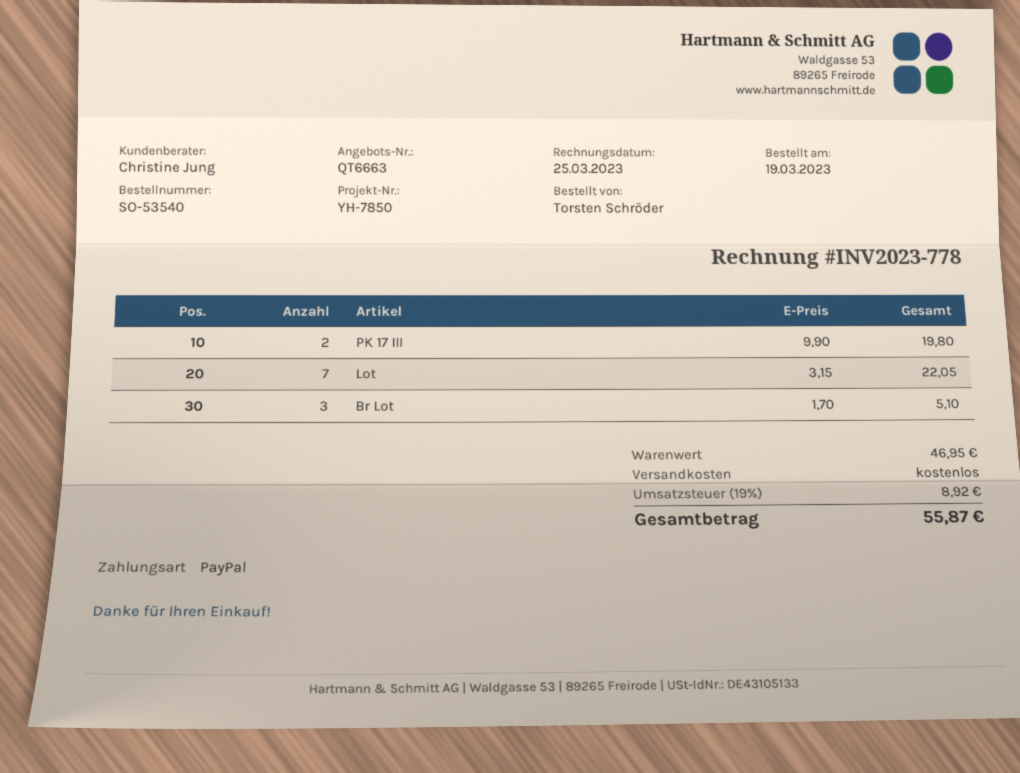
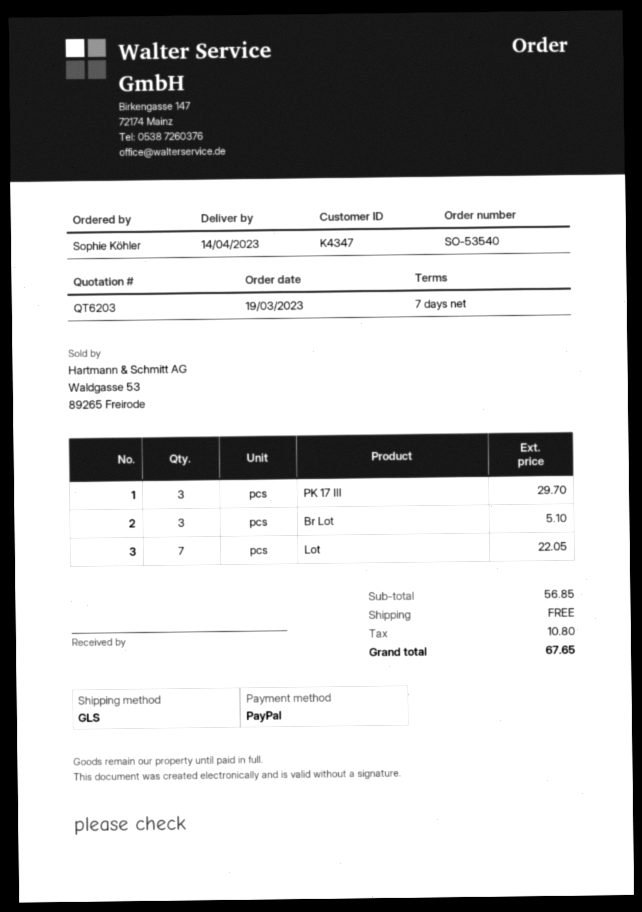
quote number: QT6663 -> QT6203
ordered by: Torsten Schröder -> Sophie Köhler
PK 17 III: 2 for 19.80 -> 3 for 29.70
subtotal: 46.95 -> 56.85
tax: 8.92 -> 10.80
total: 55.87 -> 67.65

